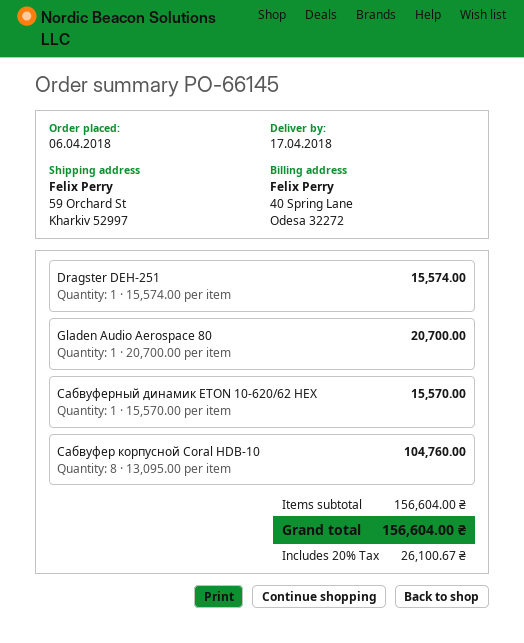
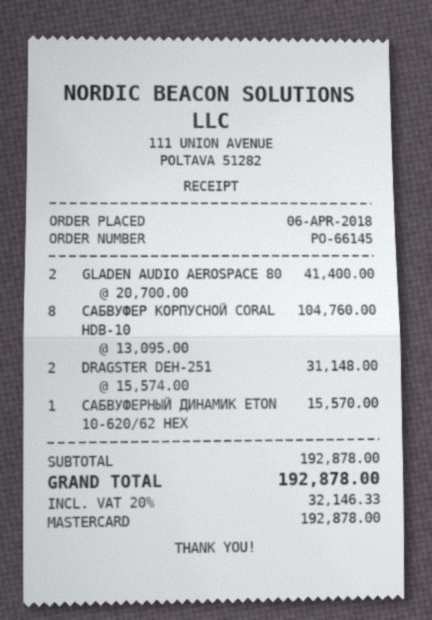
Dragster DEH-251: 1 x 15574.00 = 15574.00 -> 2 x 15574.00 = 31148.00
Gladen Audio Aerospace 80: 1 x 20700.00 = 20700.00 -> 2 x 20700.00 = 41400.00
subtotal: 156604.00 -> 192878.00
tax: 20% = 26100.67 -> 20% = 32146.33
total: 156604.00 -> 192878.00

